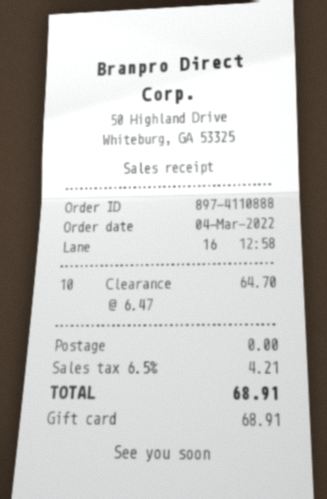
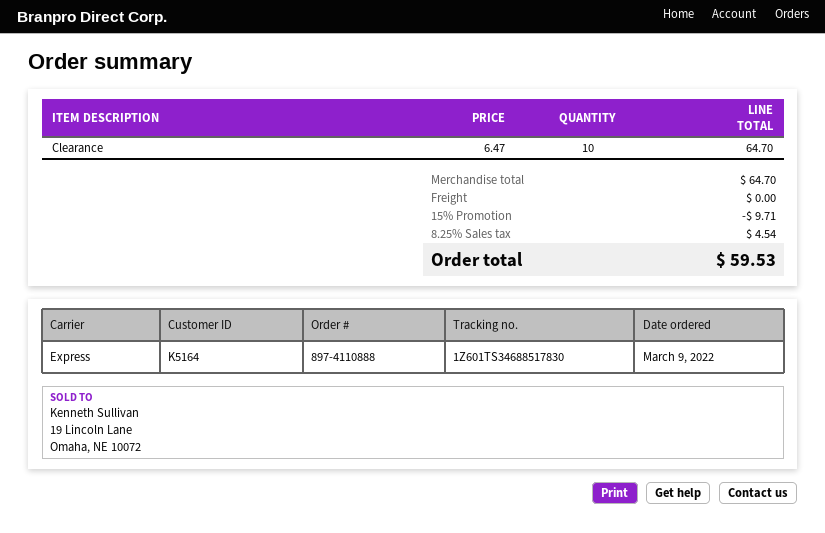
order date: 2022-03-04 -> 2022-03-09
discount: none -> 15% = 9.71
tax: 6.5% = 4.21 -> 8.25% = 4.54
total: 68.91 -> 59.53

